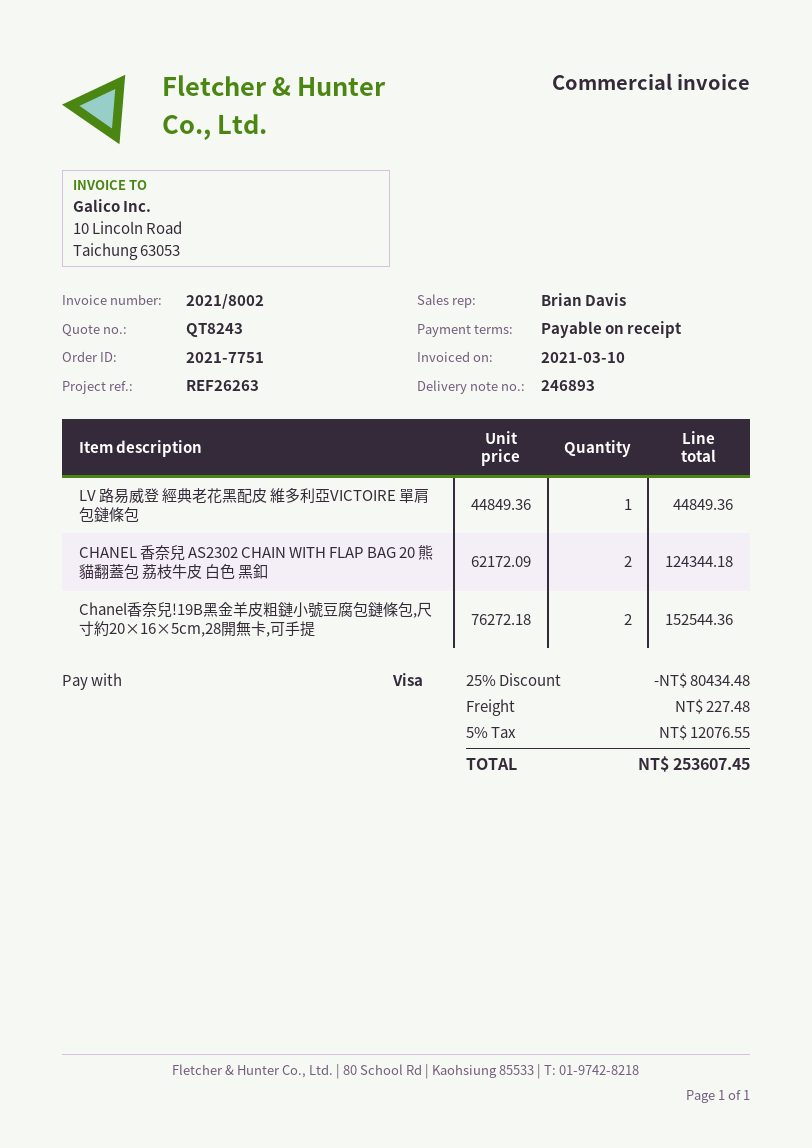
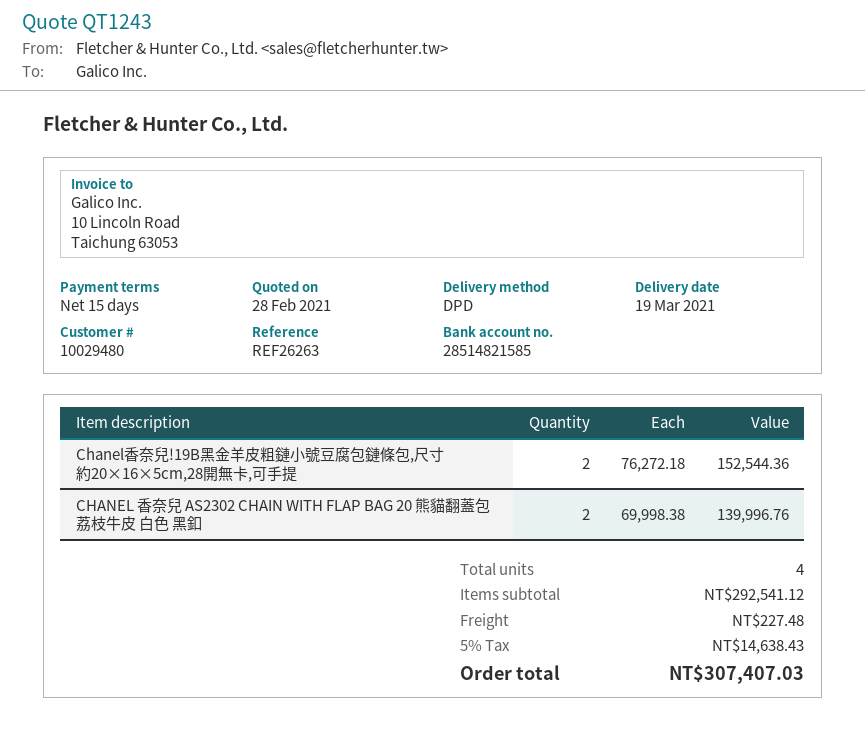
quote number: QT8243 -> QT1243
payment terms: on receipt -> 15 days
LV 路易威登 經典老花黑配皮 維多利亞VICTOIRE 單肩包鏈條包: 1 x 44849.36 = 44849.36 -> none
CHANEL 香奈兒 AS2302 CHAIN WITH FLAP BAG 20 熊貓翻蓋包 荔枝牛皮 白色 黑釦: 2 x 62172.09 = 124344.18 -> 2 x 69998.38 = 139996.76
discount: 25% = 80434.48 -> none
tax: 5% = 12076.55 -> 5% = 14638.43
total: 253607.45 -> 307407.03

